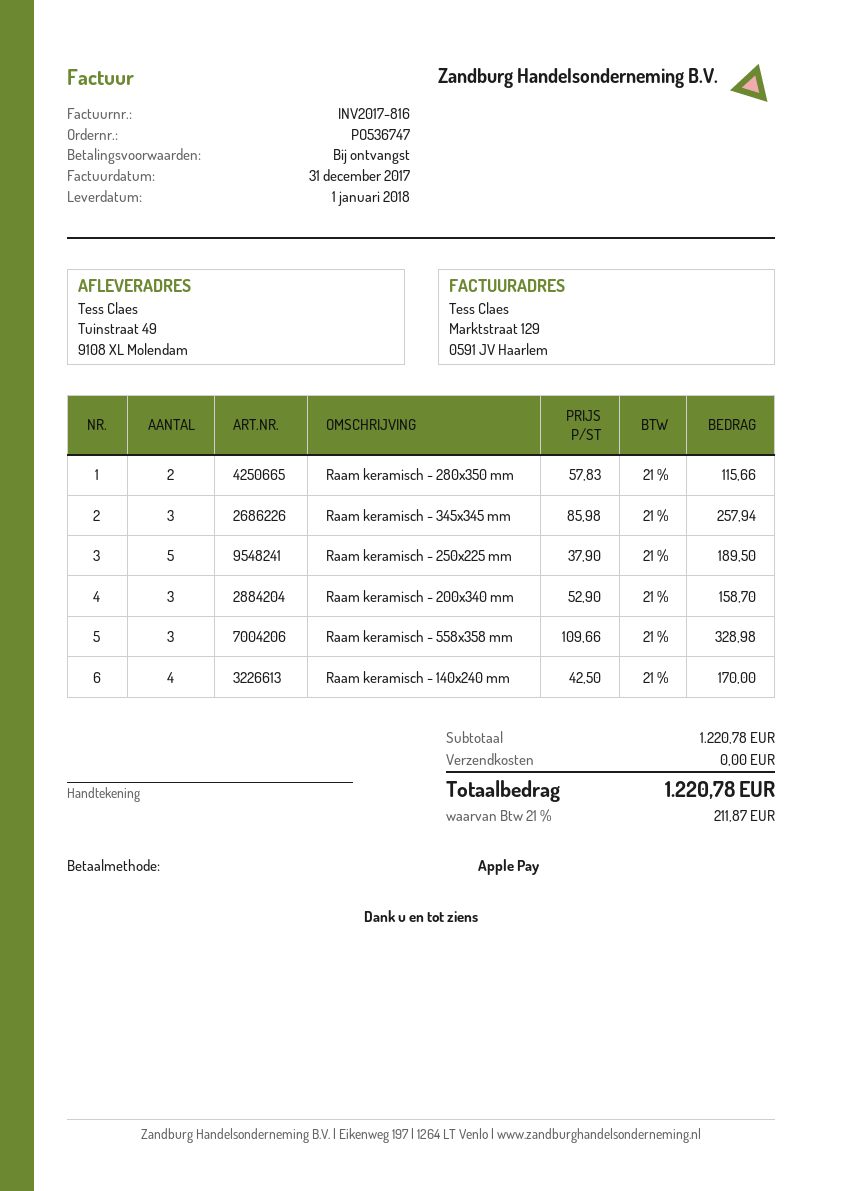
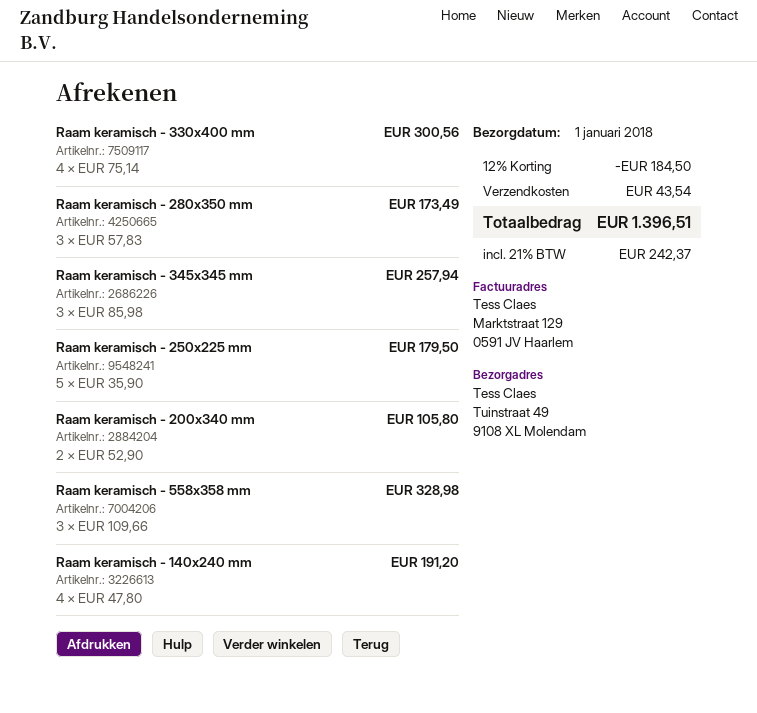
Raam keramisch - 280x350 mm: 2 x 57.83 = 115.66 -> 3 x 57.83 = 173.49
Raam keramisch - 250x225 mm: 5 x 37.90 = 189.50 -> 5 x 35.90 = 179.50
Raam keramisch - 200x340 mm: 3 x 52.90 = 158.70 -> 2 x 52.90 = 105.80
Raam keramisch - 140x240 mm: 4 x 42.50 = 170.00 -> 4 x 47.80 = 191.20
Raam keramisch - 330x400 mm: none -> 4 x 75.14 = 300.56
discount: none -> 12% = 184.50
shipping: 0.00 -> 43.54
tax: 21% = 211.87 -> 21% = 242.37
total: 1220.78 -> 1396.51

